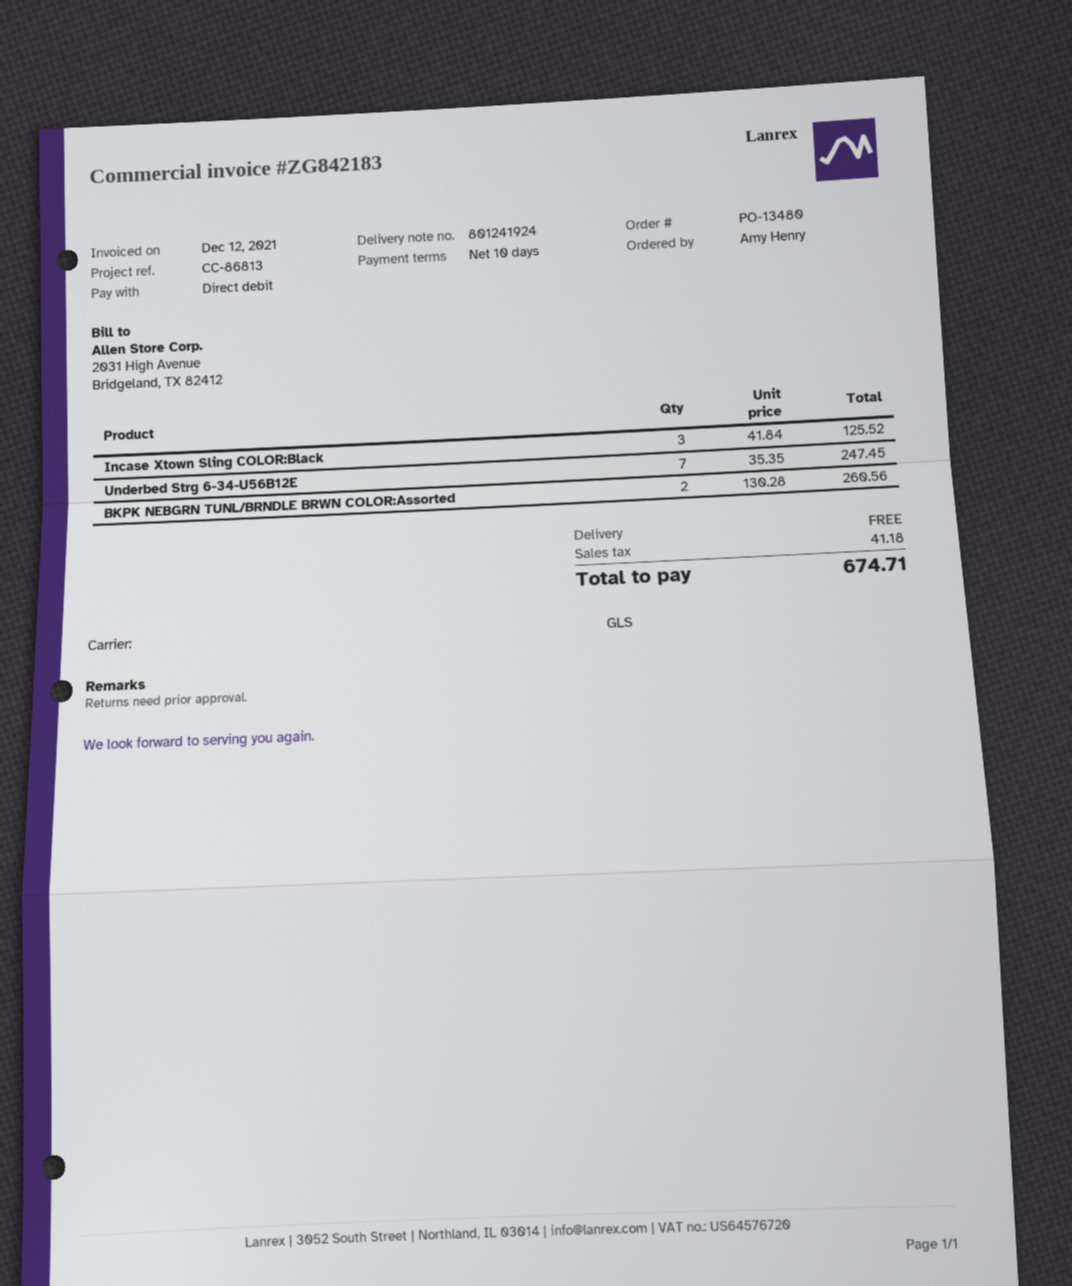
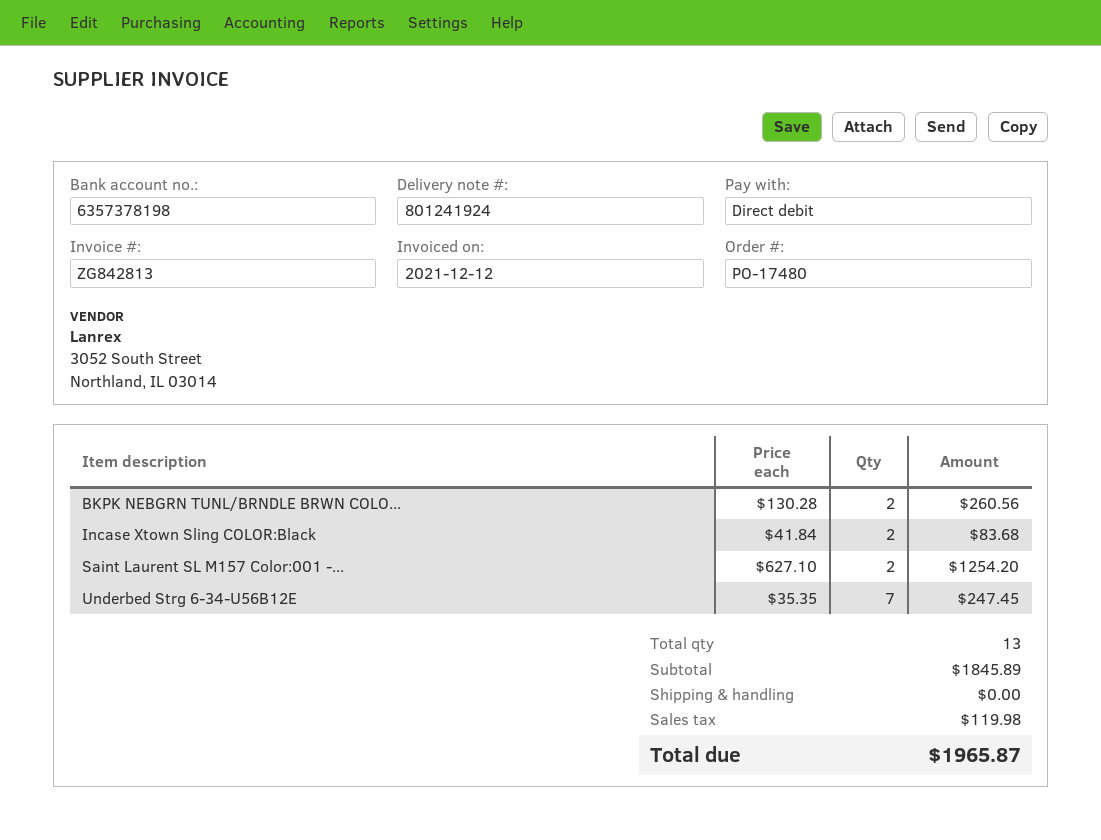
order number: PO-13480 -> PO-17480
invoice number: ZG842183 -> ZG842813
Incase Xtown Sling COLOR:Black: 3 x 41.84 = 125.52 -> 2 x 41.84 = 83.68
Saint Laurent SL M157 Color:001 -...: none -> 2 x 627.10 = 1254.20
tax: 41.18 -> 119.98
total: 674.71 -> 1965.87

